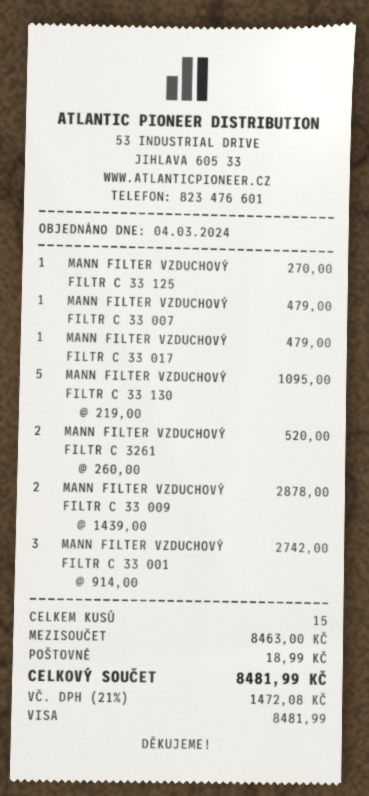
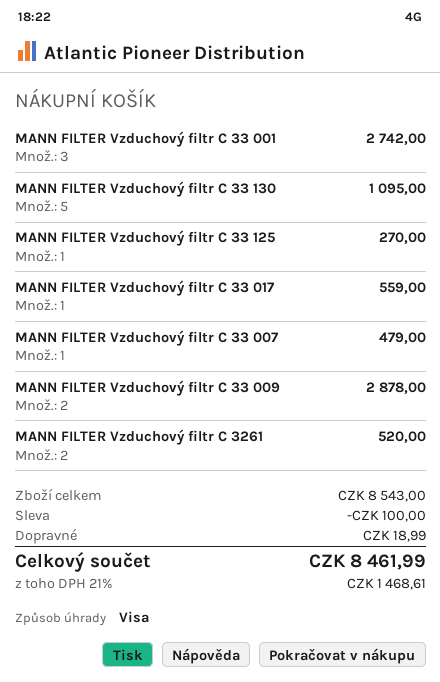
MANN FILTER VZDUCHOVÝ FILTR C 33 017: 1 for 479.00 -> 1 for 559.00
subtotal: 8463.00 -> 8543.00
discount: none -> 100.00
tax: 21% = 1472.08 -> 21% = 1468.61
total: 8481.99 -> 8461.99

